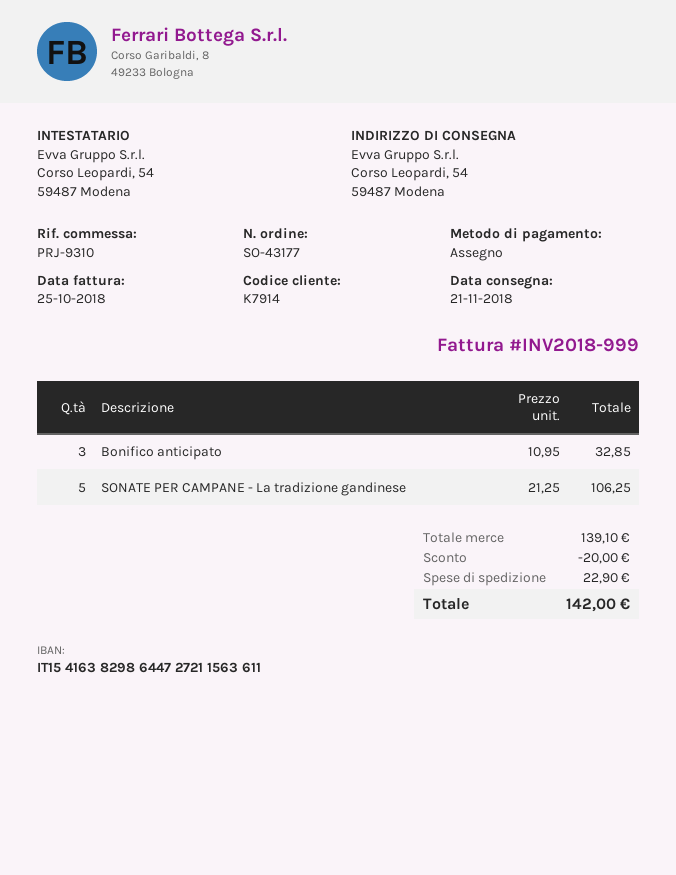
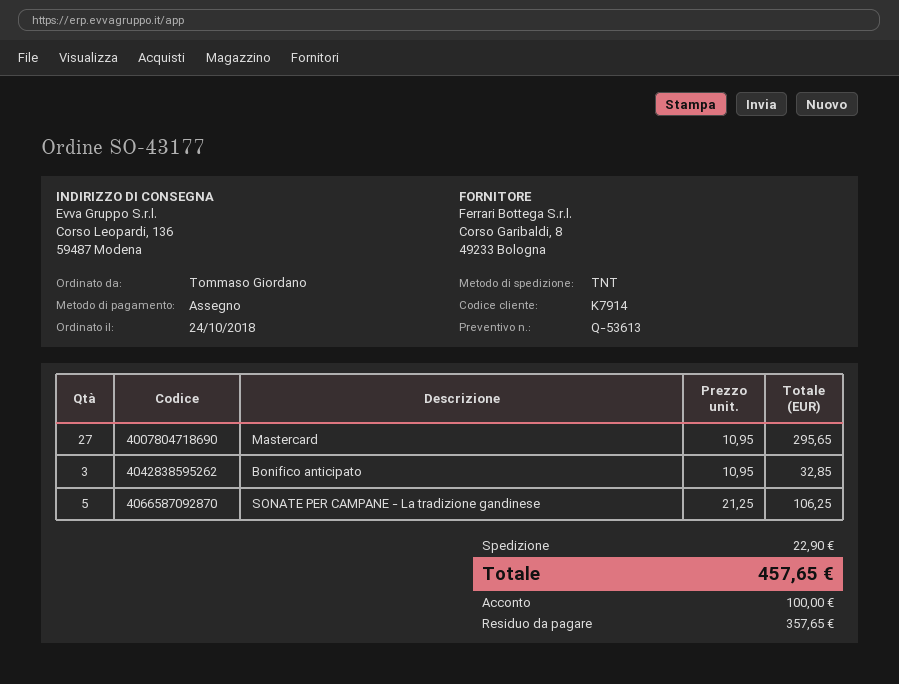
ship to: Corso Leopardi, 54, 59487 Modena -> Corso Leopardi, 136, 59487 Modena
Mastercard: none -> 27 x 10.95 = 295.65
discount: 20.00 -> none
total: 142.00 -> 457.65

